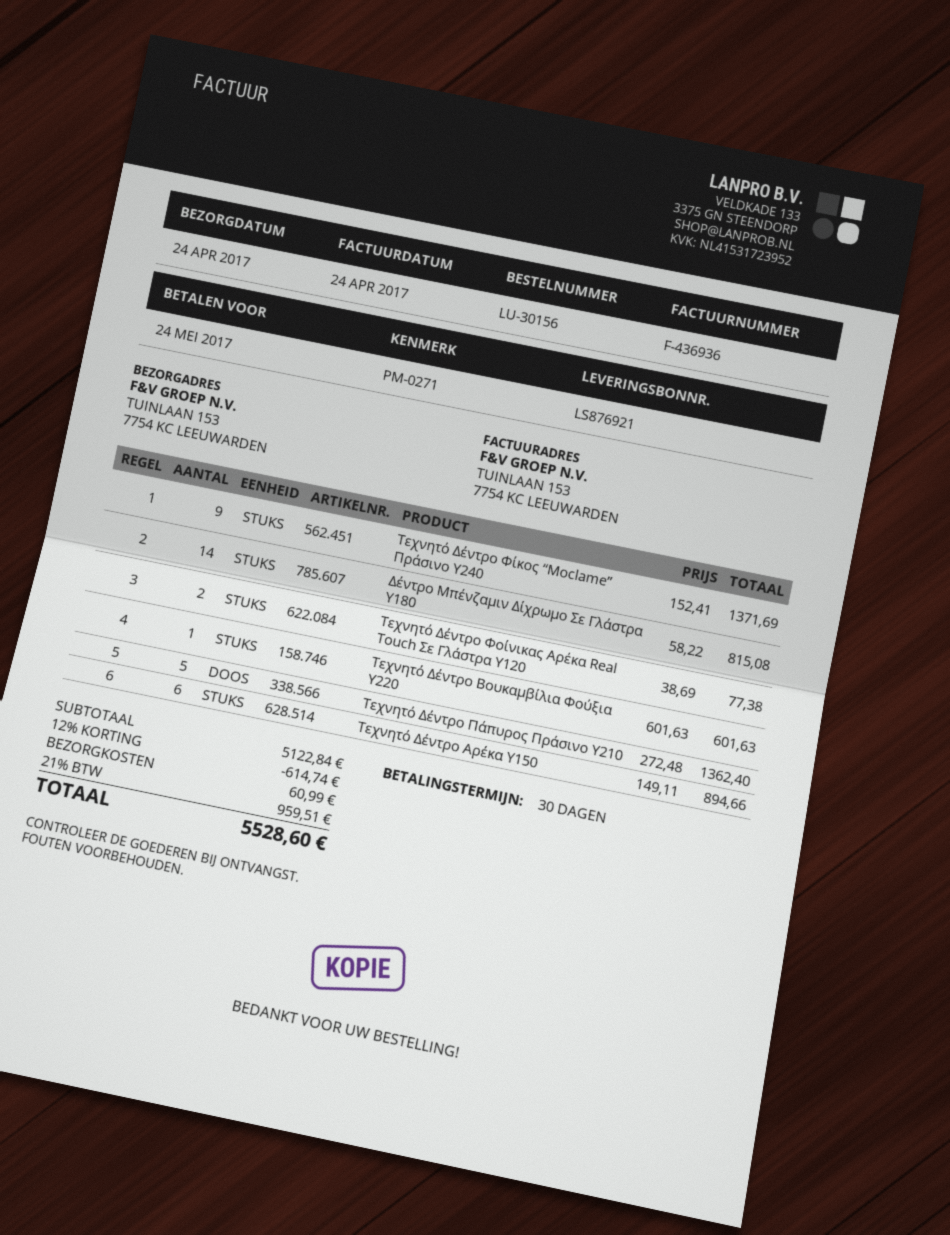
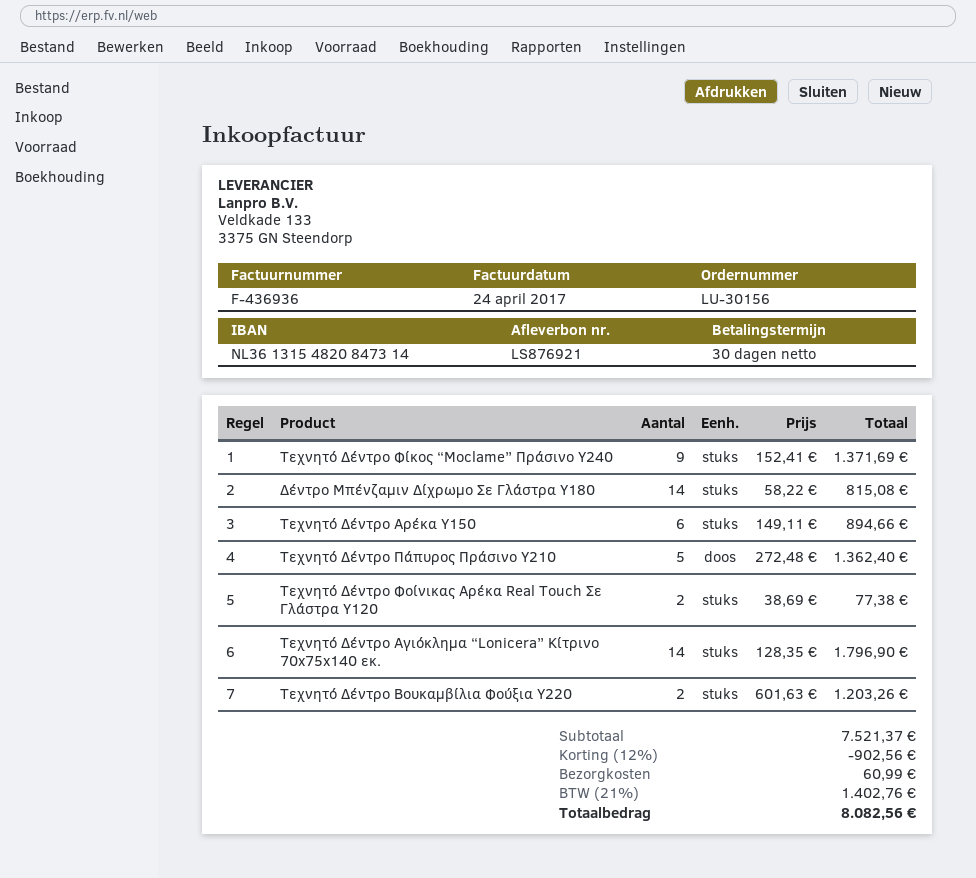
Τεχνητό Δέντρο Βουκαμβίλια Φούξια Υ220: 1 x 601.63 = 601.63 -> 2 x 601.63 = 1203.26
Τεχνητό Δέντρο Αγιόκλημα “Lonicera” Κίτρινο 70x75x140 εκ.: none -> 14 x 128.35 = 1796.90
subtotal: 5122.84 -> 7521.37
discount: 12% = 614.74 -> 12% = 902.56
tax: 21% = 959.51 -> 21% = 1402.76
total: 5528.60 -> 8082.56

